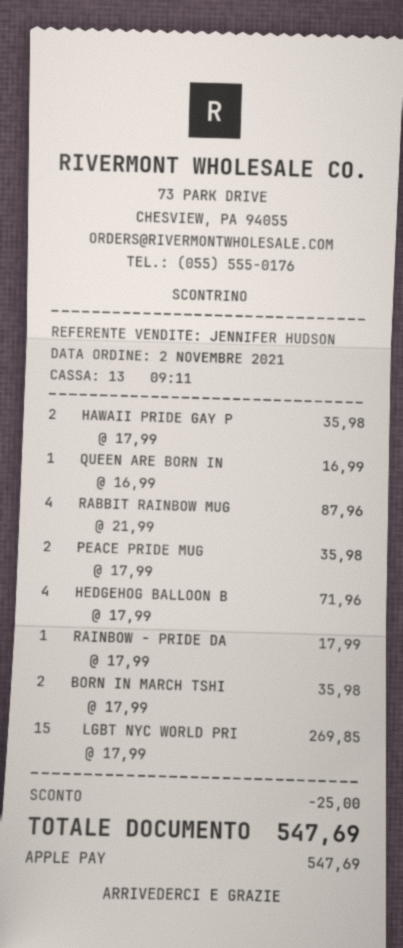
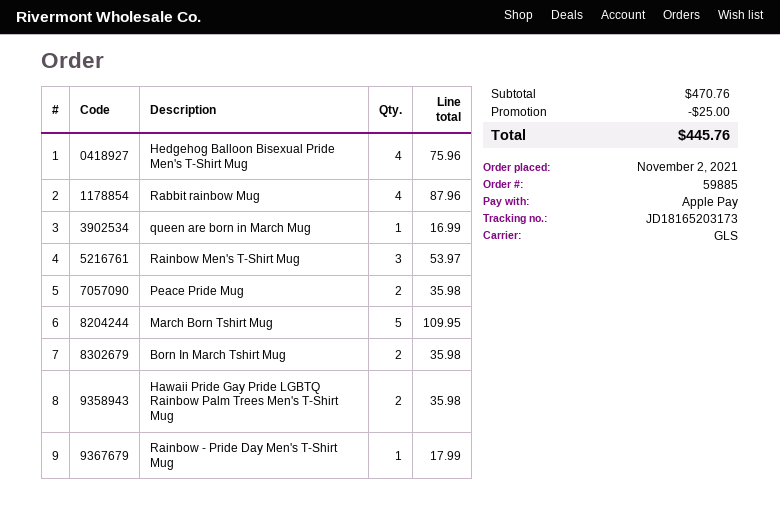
HEDGEHOG BALLOON B: 4 for 71.96 -> 4 for 75.96
LGBT NYC WORLD PRI: 15 for 269.85 -> none
Rainbow Men's T-Shirt Mug: none -> 3 for 53.97
March Born Tshirt Mug: none -> 5 for 109.95
total: 547.69 -> 445.76

